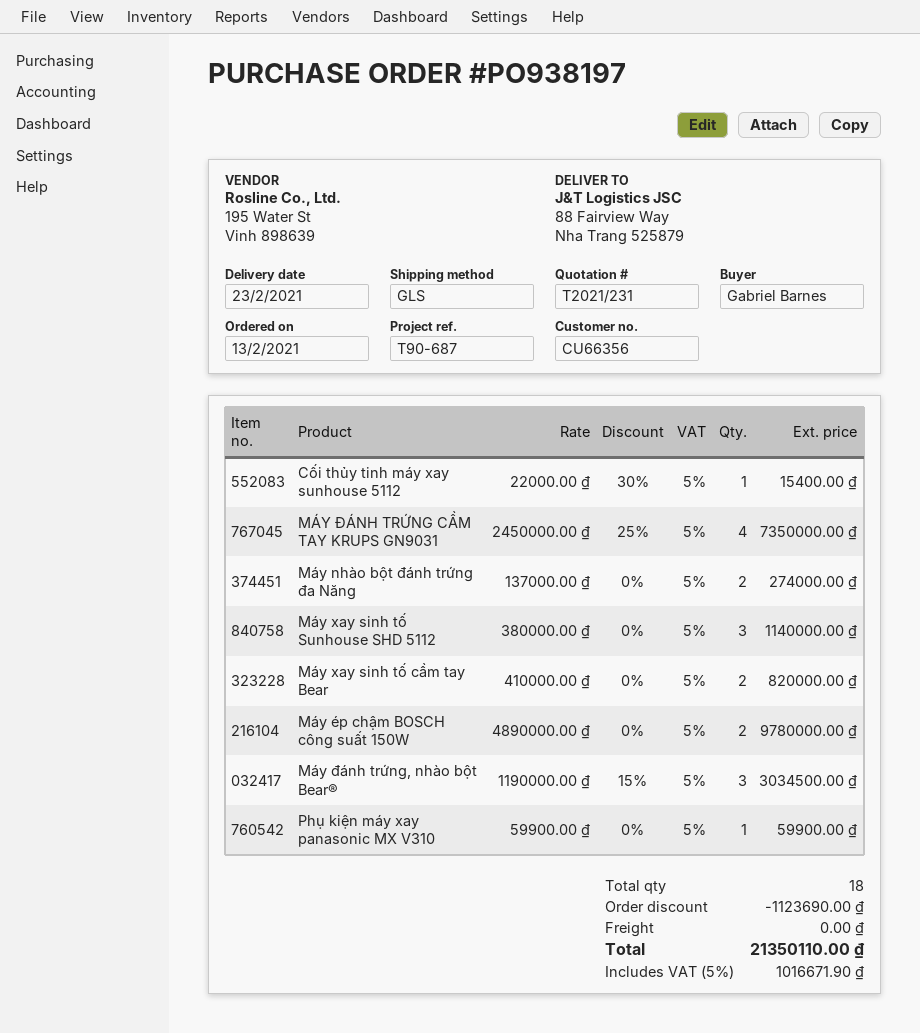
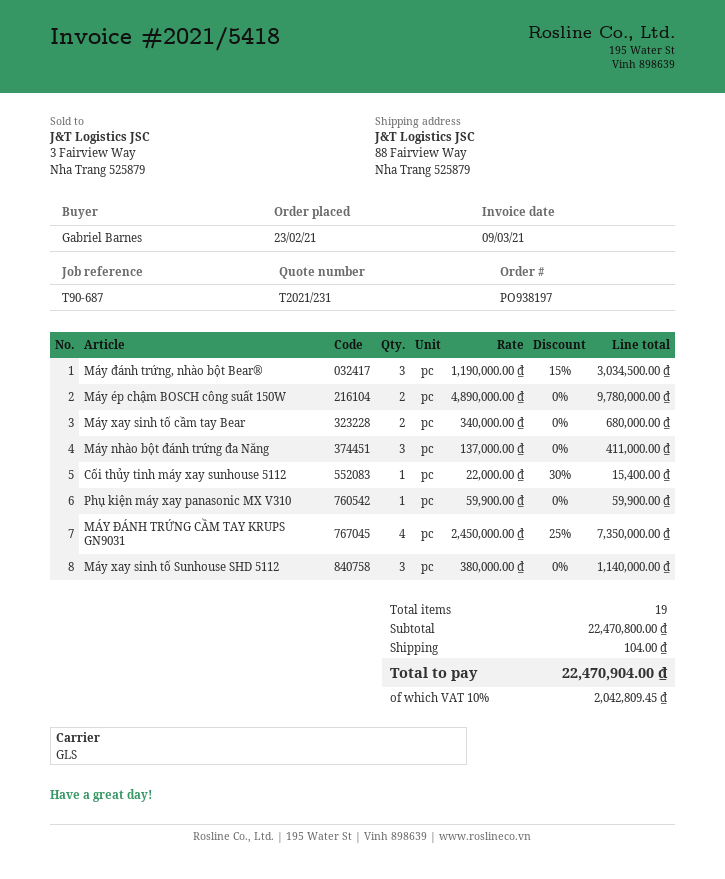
order date: 2021-02-13 -> 2021-02-23
Máy nhào bột đánh trứng đa Năng: 2 x 137000.00 = 274000.00 -> 3 x 137000.00 = 411000.00
Máy xay sinh tố cầm tay Bear: 2 x 410000.00 = 820000.00 -> 2 x 340000.00 = 680000.00
total quantity: 18 -> 19
discount: 1123690.00 -> none
shipping: 0.00 -> 104.00
tax: 5% = 1016671.90 -> 10% = 2042809.45
total: 21350110.00 -> 22470904.00

